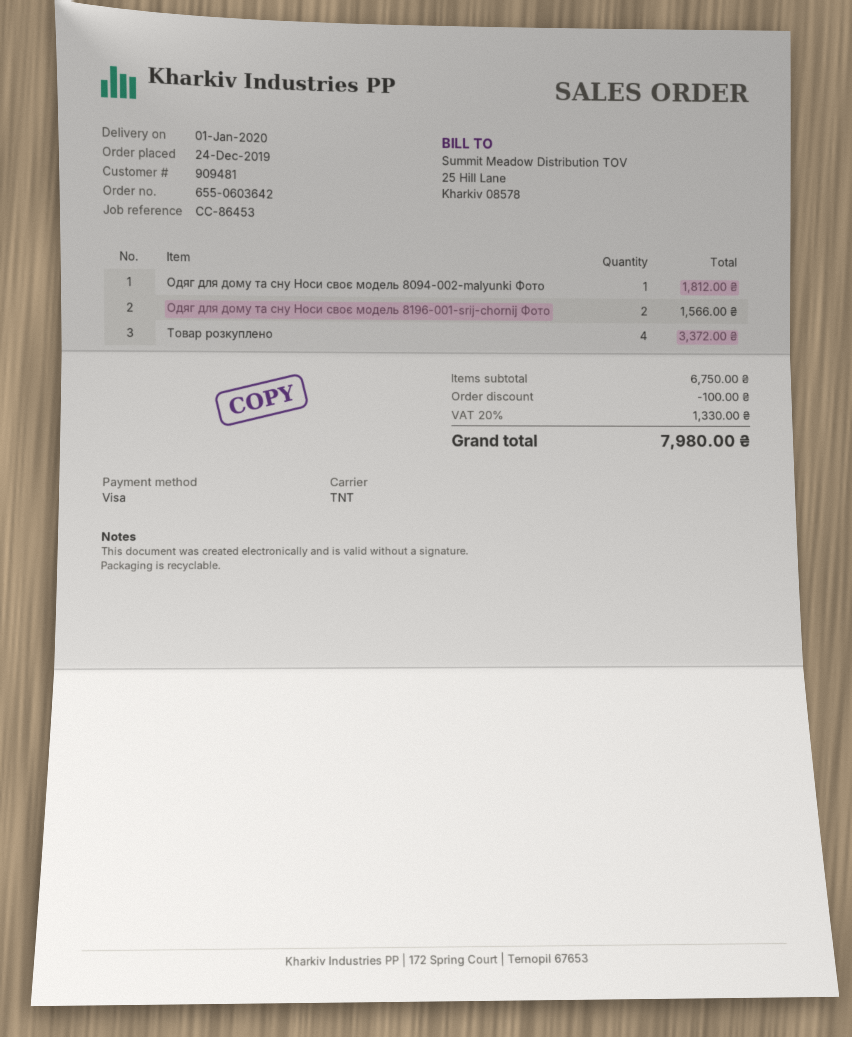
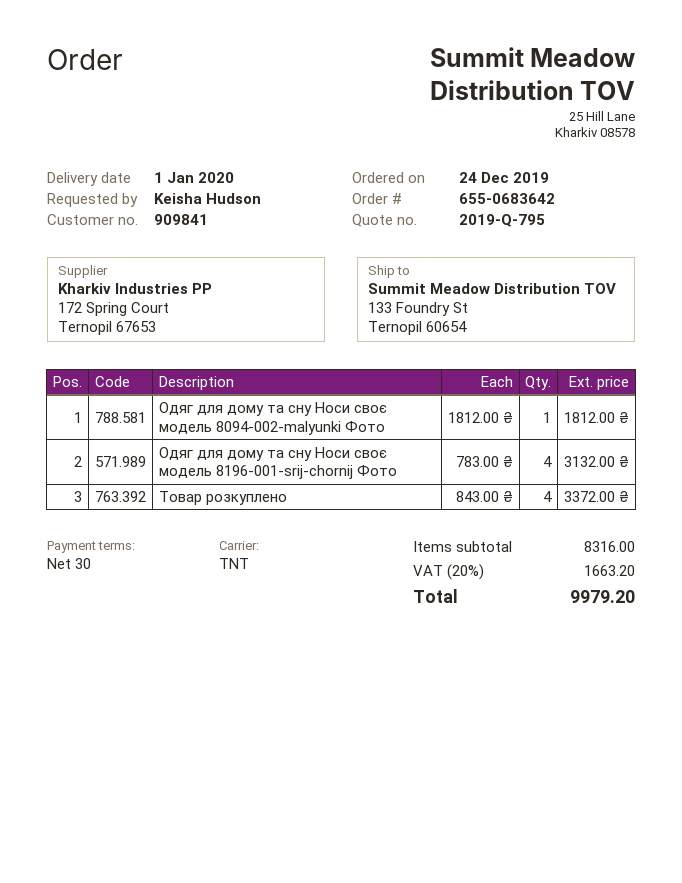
order number: 655-0603642 -> 655-0683642
customer number: 909481 -> 909841
Одяг для дому та сну Носи своє модель 8196-001-srij-chornij Фото: 2 for 1566.00 -> 4 for 3132.00
subtotal: 6750.00 -> 8316.00
discount: 100.00 -> none
tax: 20% = 1330.00 -> 20% = 1663.20
total: 7980.00 -> 9979.20

